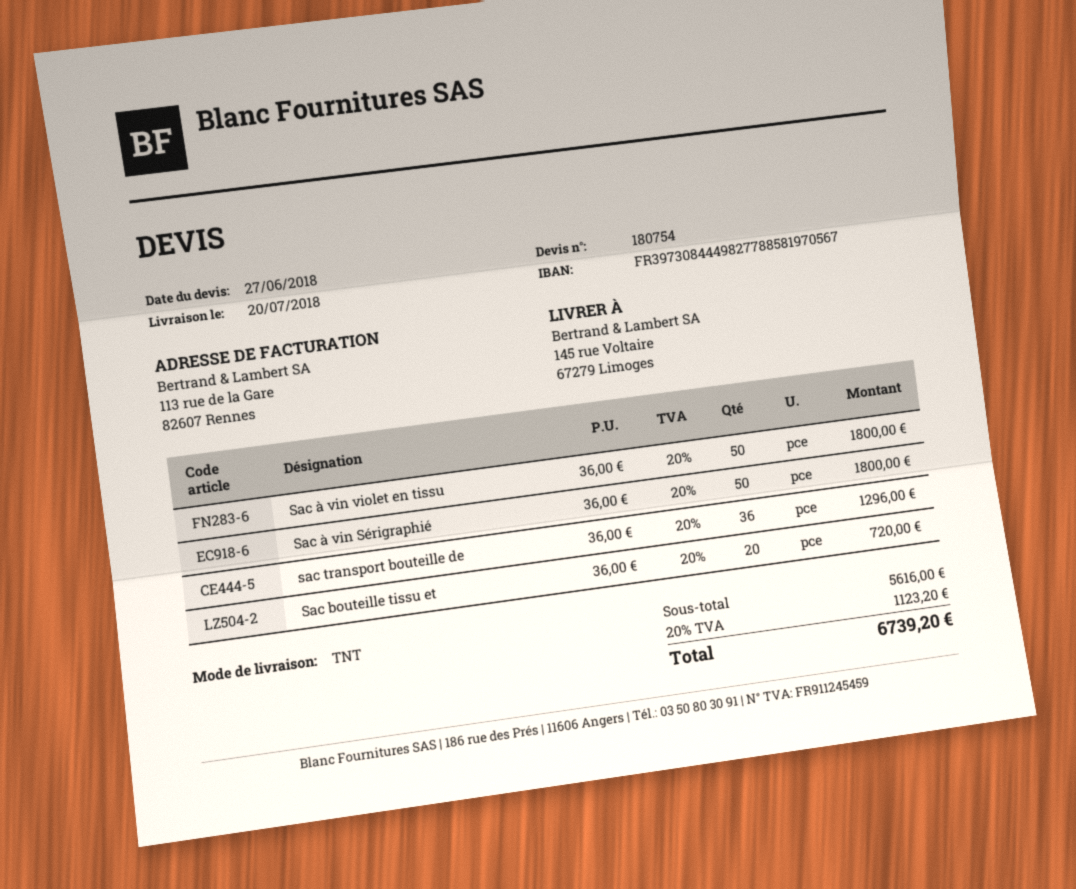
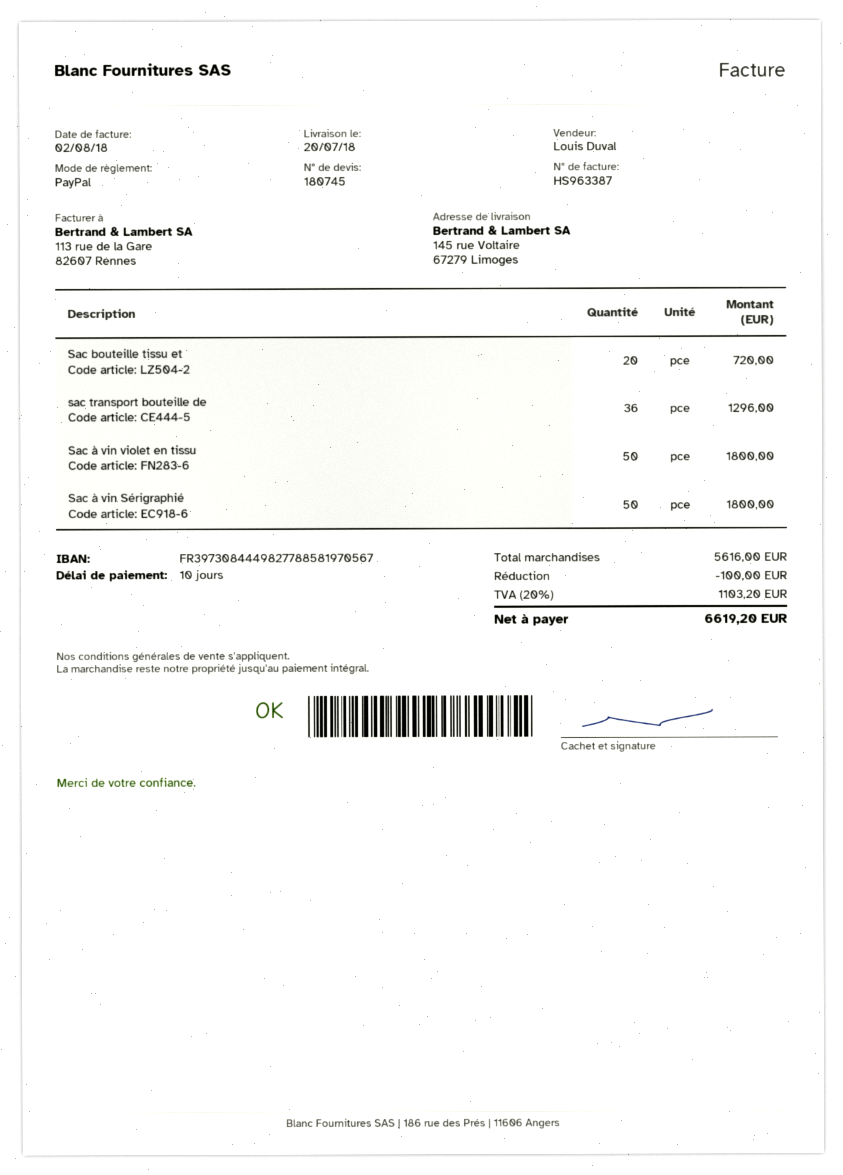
quote number: 180754 -> 180745
discount: none -> 100.00
tax: 20% = 1123.20 -> 20% = 1103.20
total: 6739.20 -> 6619.20

